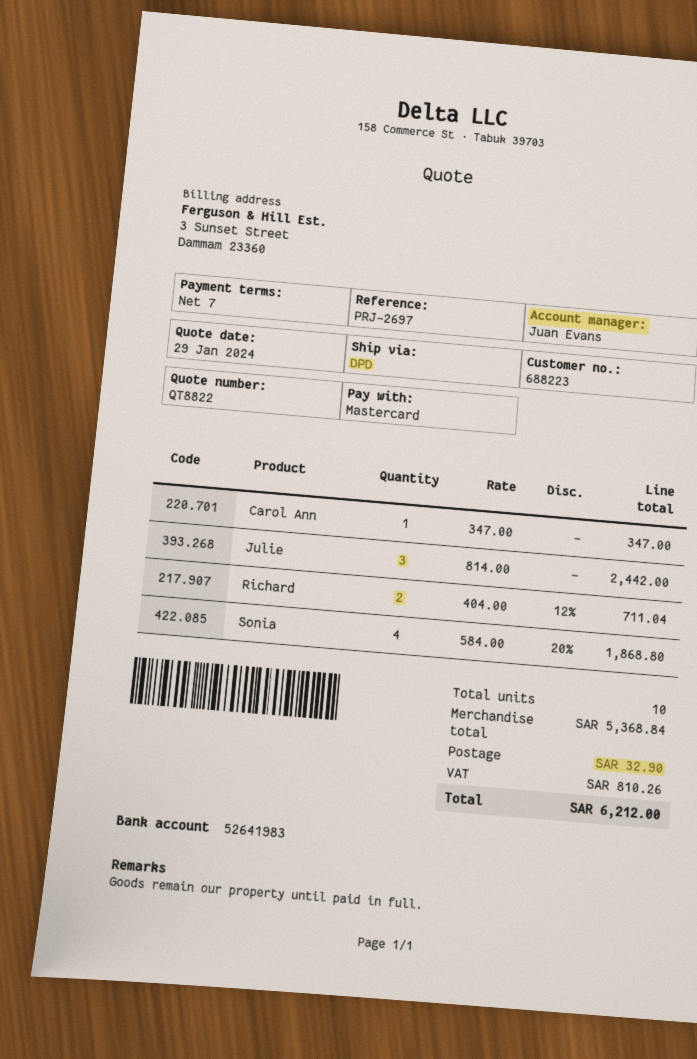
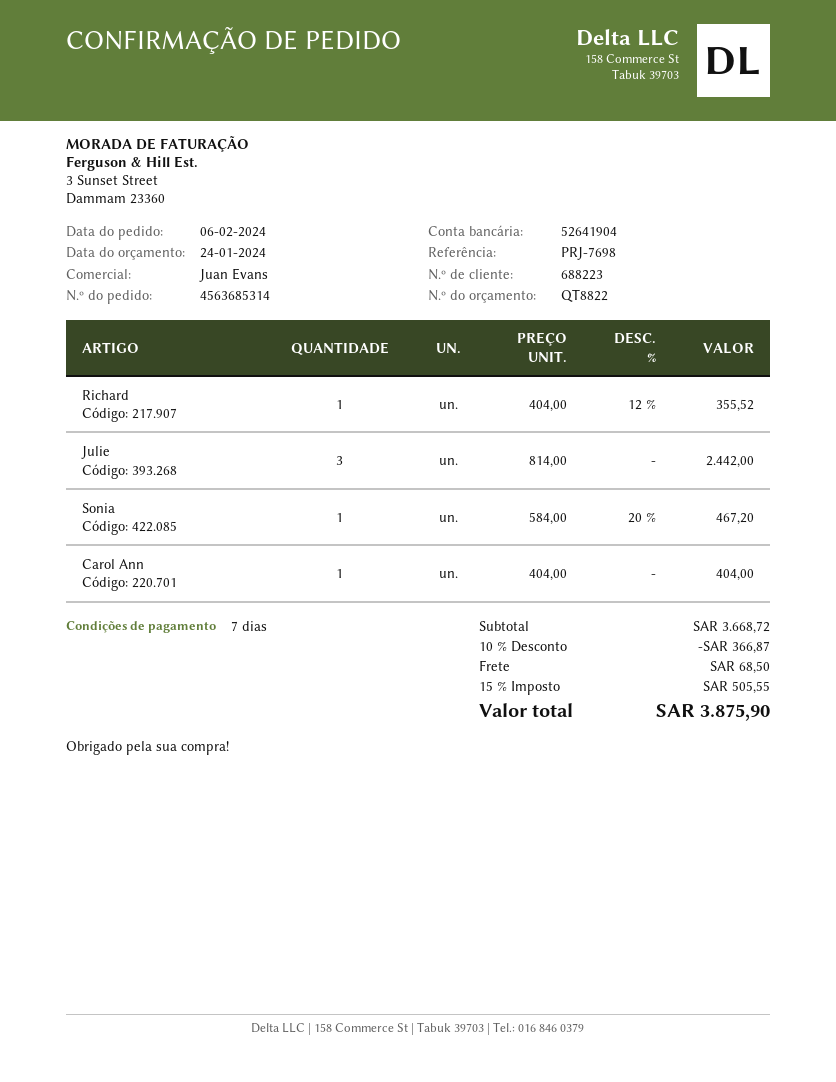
quote date: 2024-01-29 -> 2024-01-24
reference: PRJ-2697 -> PRJ-7698
bank account: 52641983 -> 52641904
Carol Ann: 1 x 347.00 = 347.00 -> 1 x 404.00 = 404.00
Richard: 2 x 404.00 - 12% = 711.04 -> 1 x 404.00 - 12% = 355.52
Sonia: 4 x 584.00 - 20% = 1868.80 -> 1 x 584.00 - 20% = 467.20
subtotal: 5368.84 -> 3668.72
discount: none -> 10% = 366.87
shipping: 32.90 -> 68.50
tax: 810.26 -> 505.55
total: 6212.00 -> 3875.90

